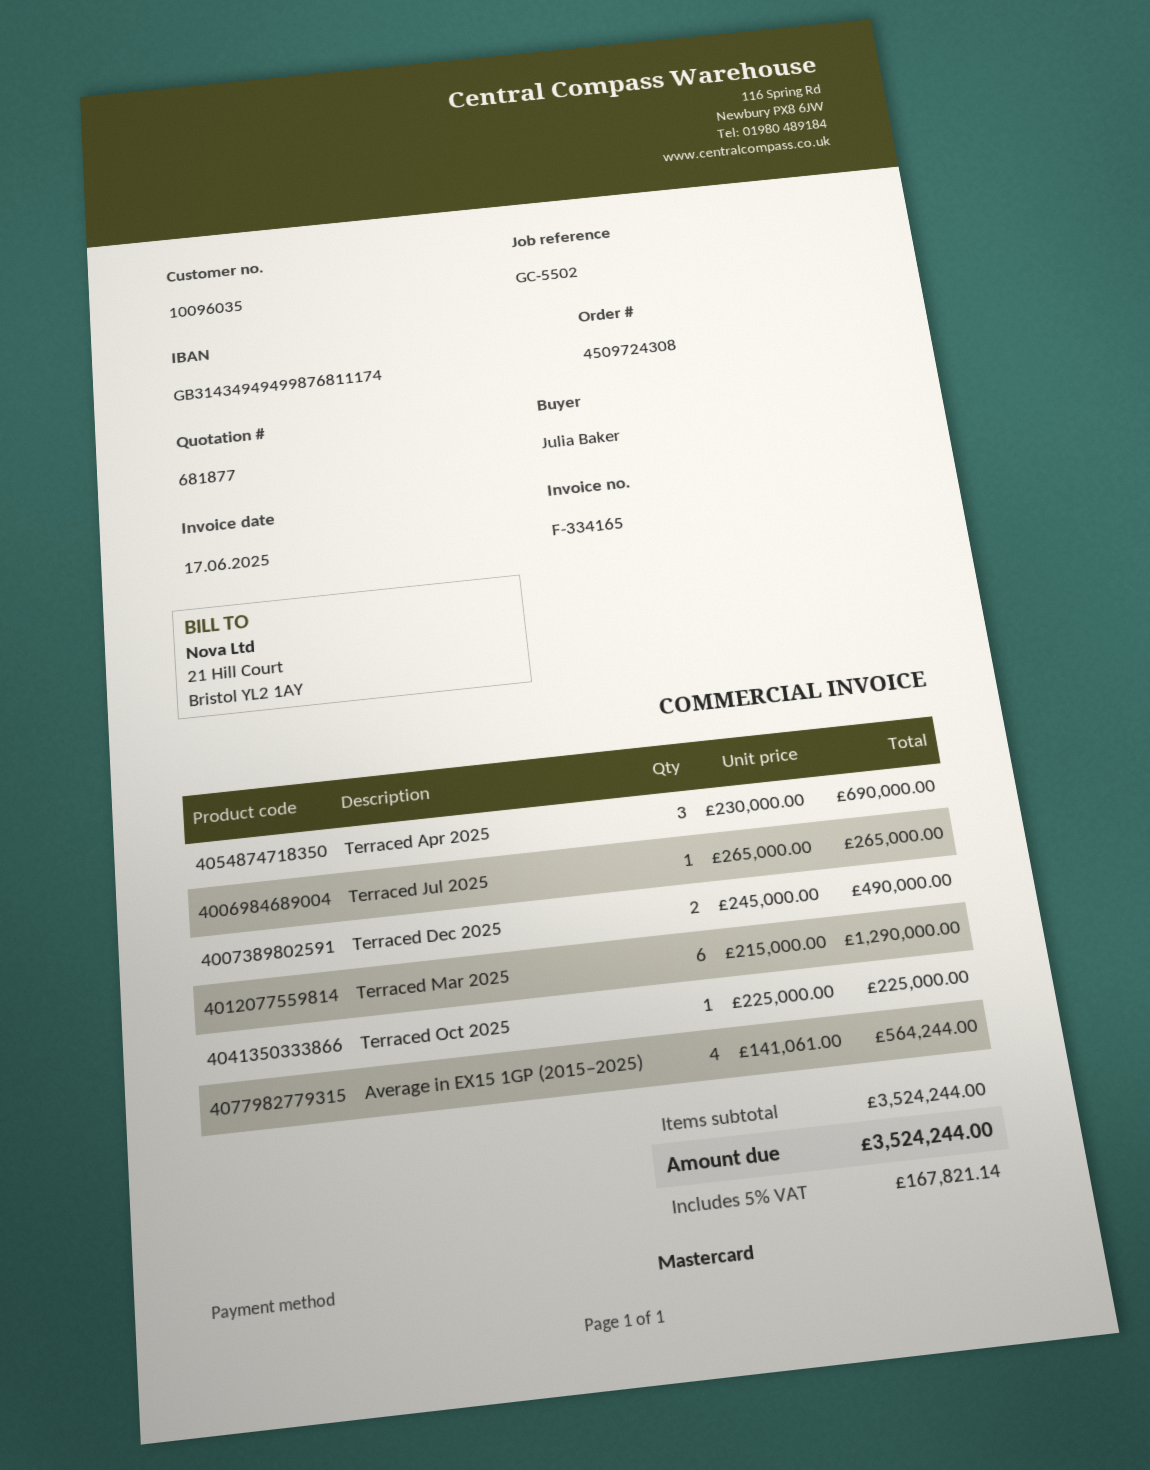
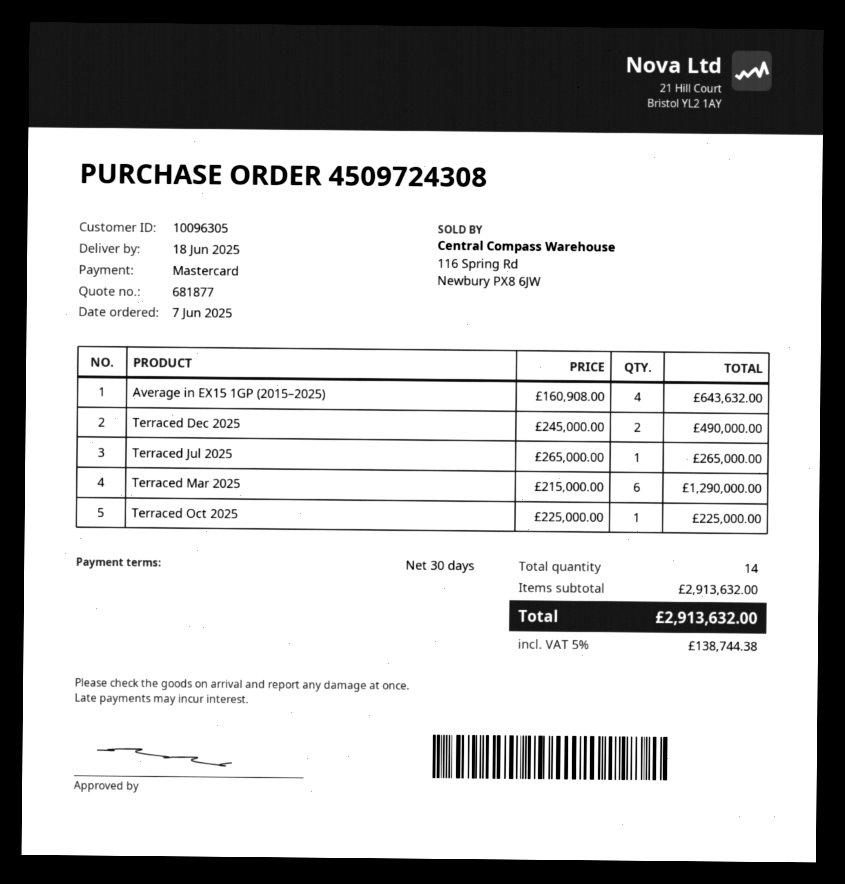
customer number: 10096035 -> 10096305
Terraced Apr 2025: 3 x 230000.00 = 690000.00 -> none
Average in EX15 1GP (2015–2025): 4 x 141061.00 = 564244.00 -> 4 x 160908.00 = 643632.00
subtotal: 3524244.00 -> 2913632.00
tax: 5% = 167821.14 -> 5% = 138744.38
total: 3524244.00 -> 2913632.00

